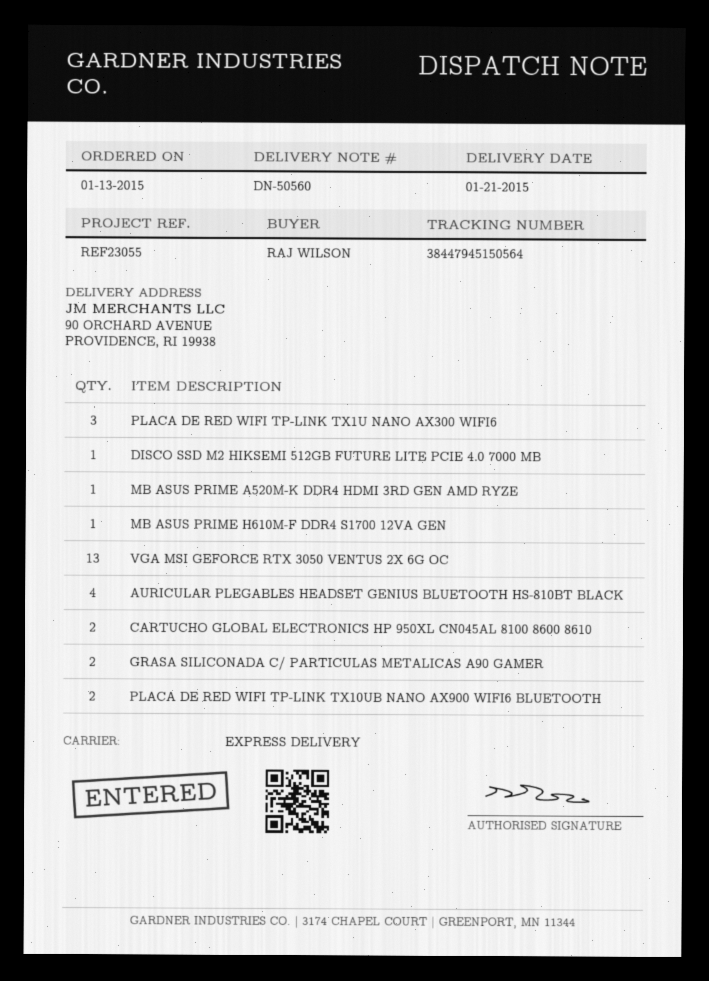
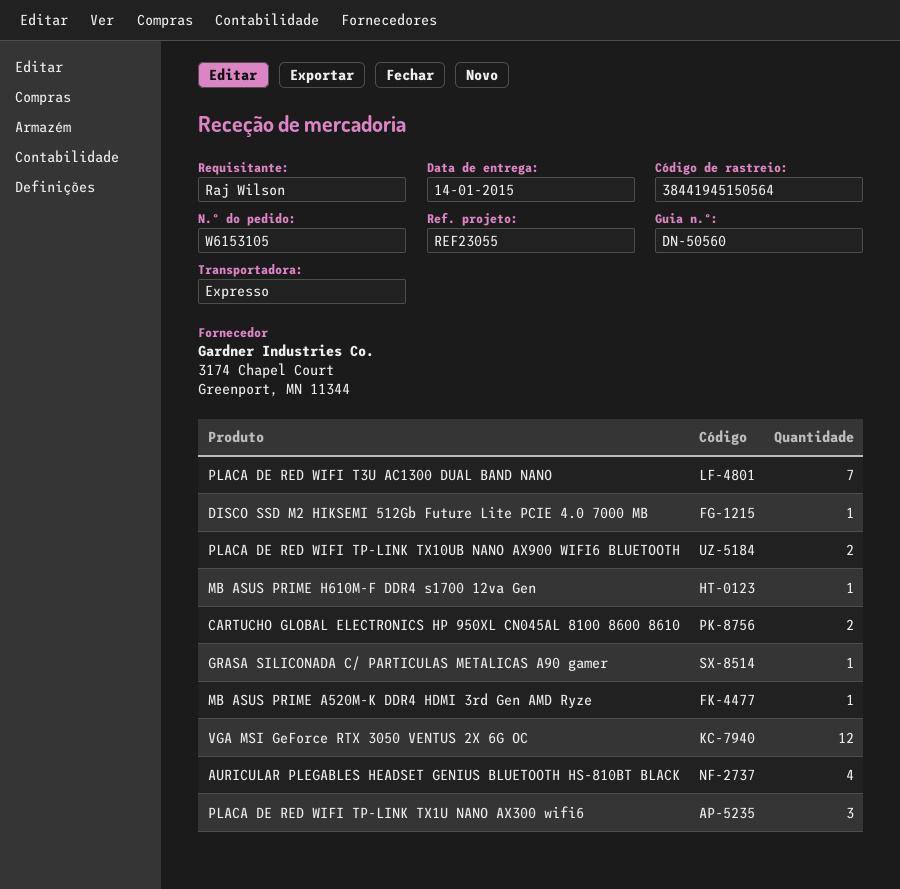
delivery date: 2015-01-21 -> 2015-01-14
tracking number: 38447945150564 -> 38441945150564
VGA MSI GEFORCE RTX 3050 VENTUS 2X 6G OC: 13 -> 12
GRASA SILICONADA C/ PARTICULAS METALICAS A90 GAMER: 2 -> 1
PLACA DE RED WIFI T3U AC1300 DUAL BAND NANO: none -> 7

